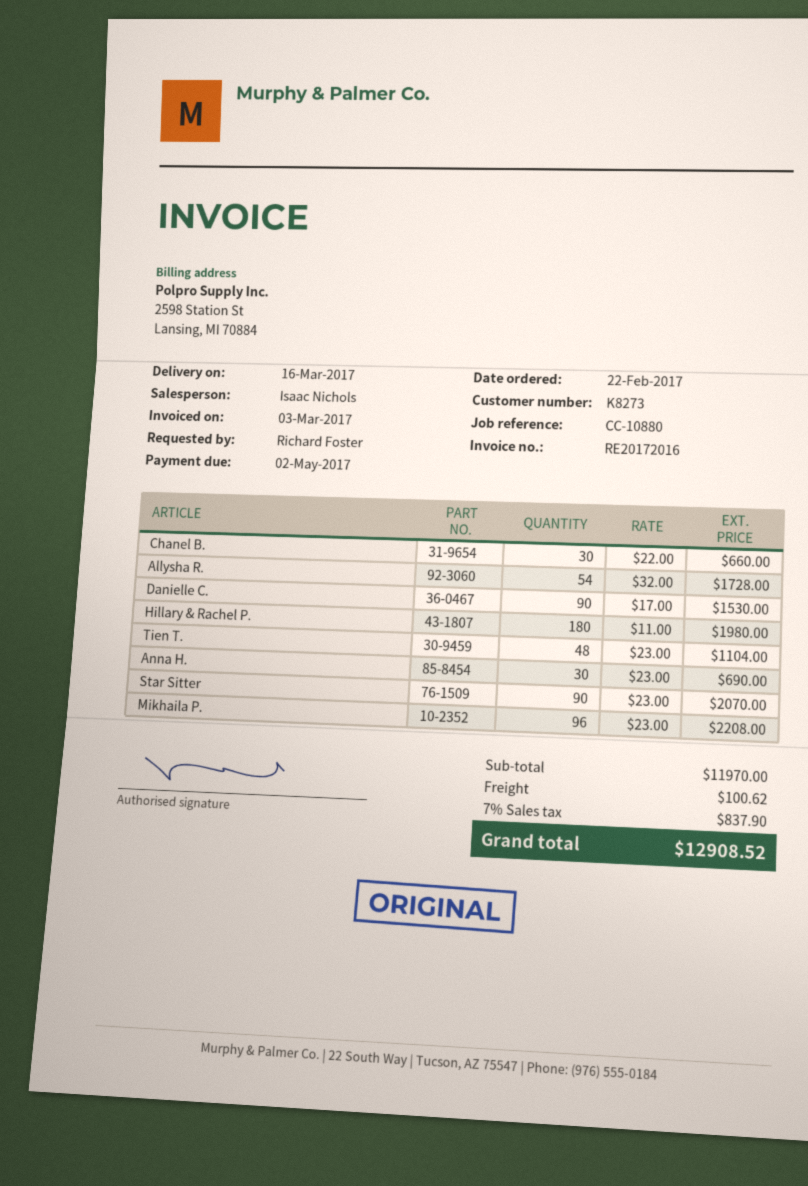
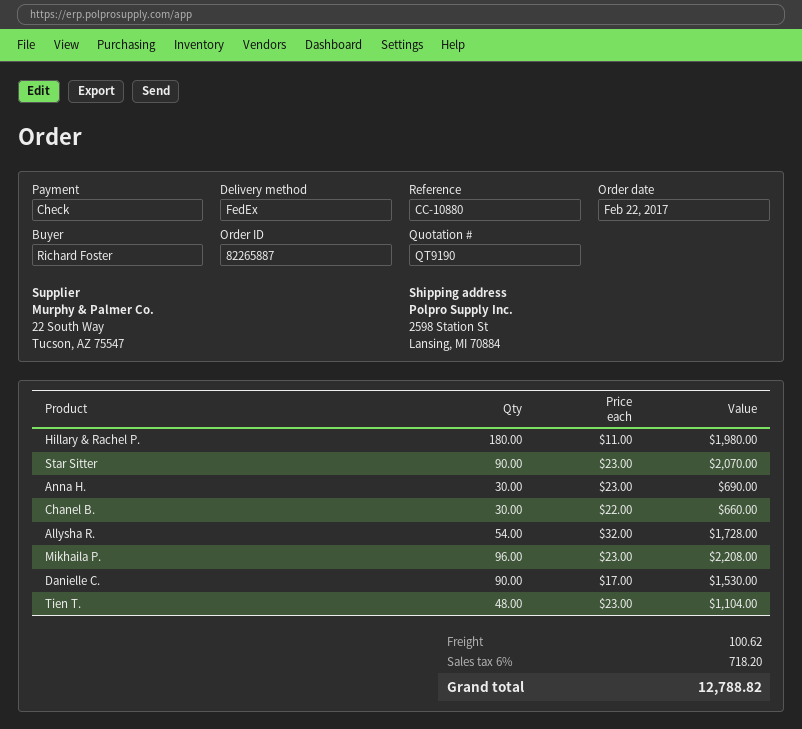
tax: 7% = 837.90 -> 6% = 718.20
total: 12908.52 -> 12788.82

